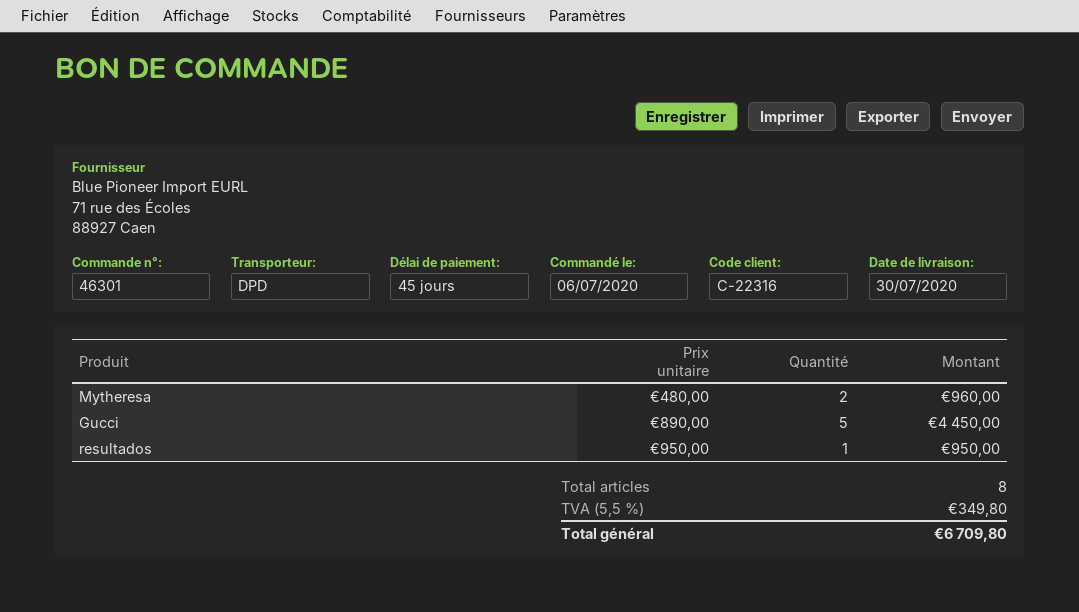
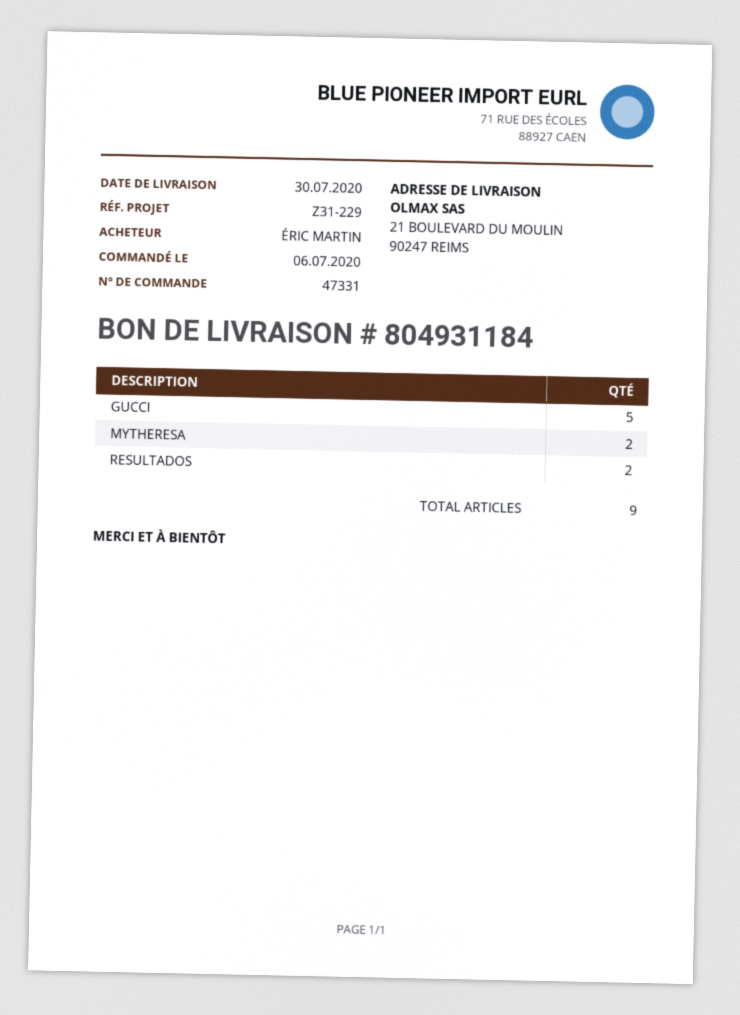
order number: 46301 -> 47331
resultados: 1 -> 2
total quantity: 8 -> 9

